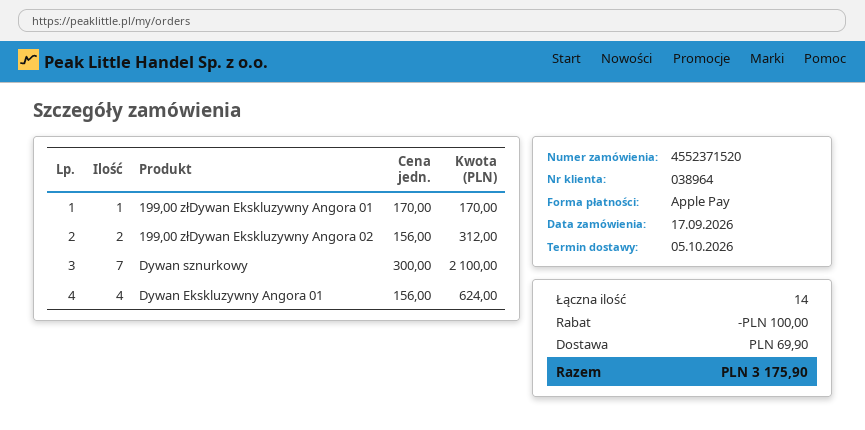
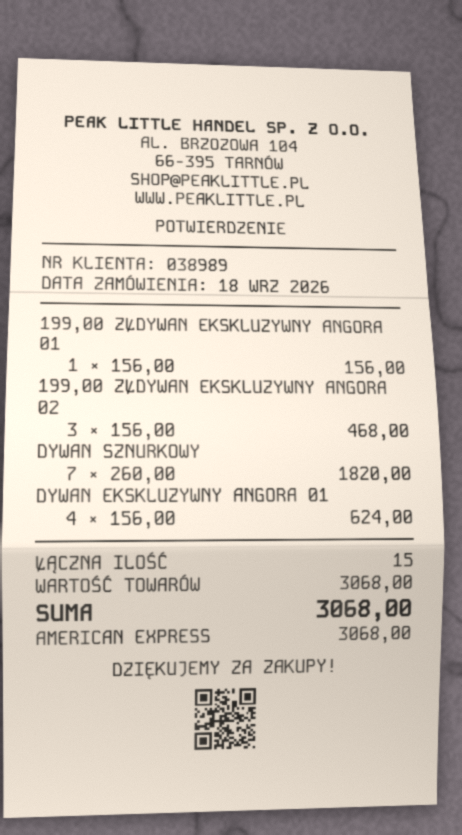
order date: 2026-09-17 -> 2026-09-18
customer number: 038964 -> 038989
payment method: Apple Pay -> American Express
199,00 złDywan Ekskluzywny Angora 01: 1 x 170.00 = 170.00 -> 1 x 156.00 = 156.00
199,00 złDywan Ekskluzywny Angora 02: 2 x 156.00 = 312.00 -> 3 x 156.00 = 468.00
Dywan sznurkowy: 7 x 300.00 = 2100.00 -> 7 x 260.00 = 1820.00
total quantity: 14 -> 15
discount: 100.00 -> none
shipping: 69.90 -> none
total: 3175.90 -> 3068.00

